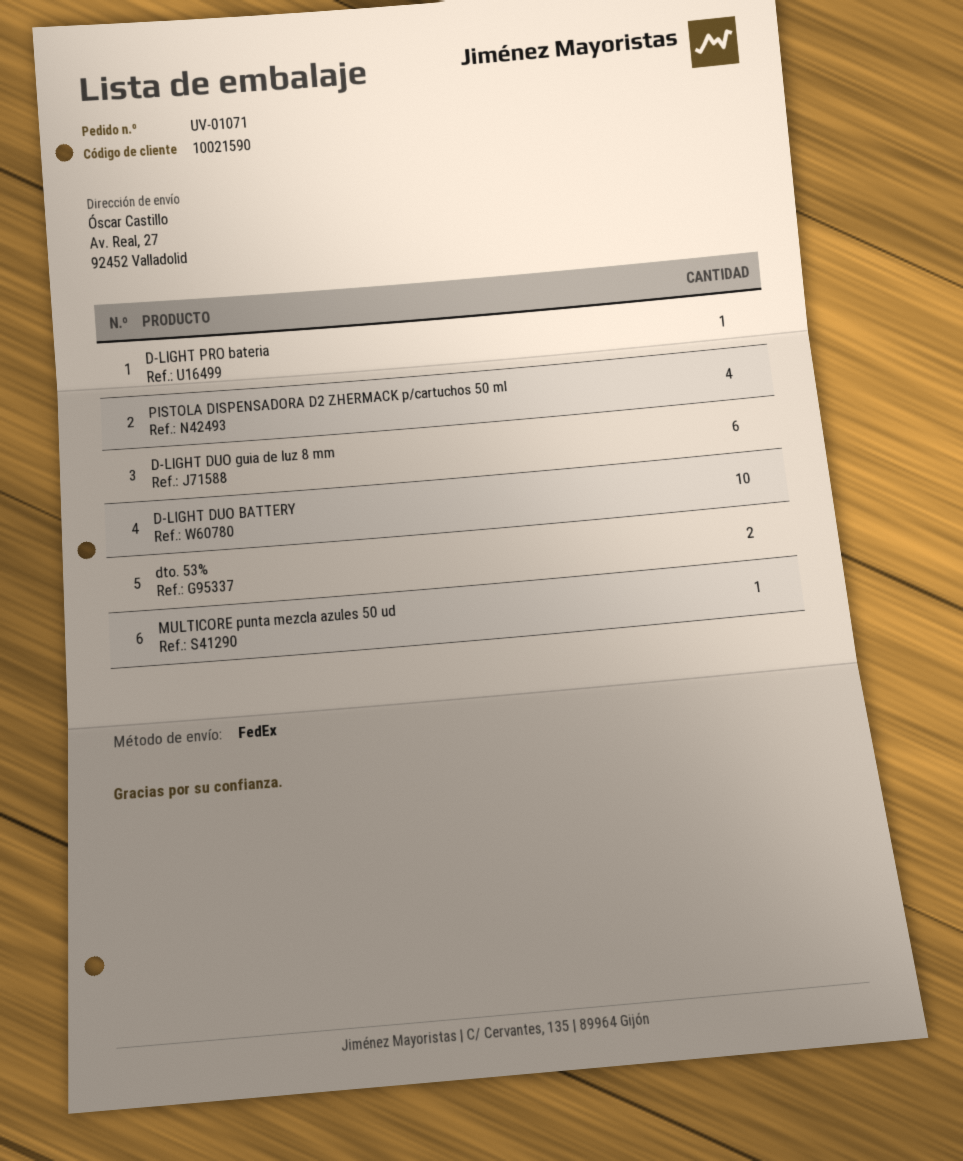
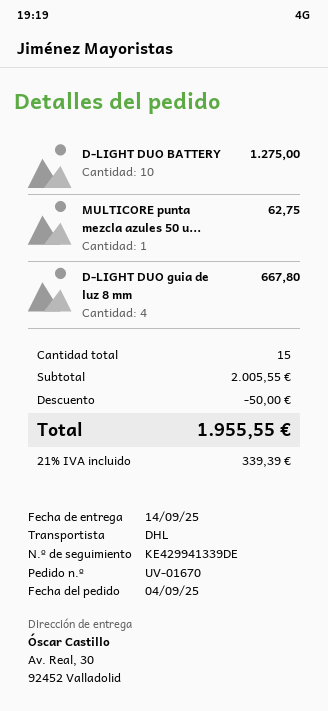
order number: UV-01071 -> UV-01670
shipping method: FedEx -> DHL
ship to: Av. Real, 27, 92452 Valladolid -> Av. Real, 30, 92452 Valladolid
D-LIGHT PRO bateria: 1 -> none
PISTOLA DISPENSADORA D2 ZHERMACK p/cartuchos 50 ml: 4 -> none
D-LIGHT DUO guia de luz 8 mm: 6 -> 4
dto. 53%: 2 -> none

